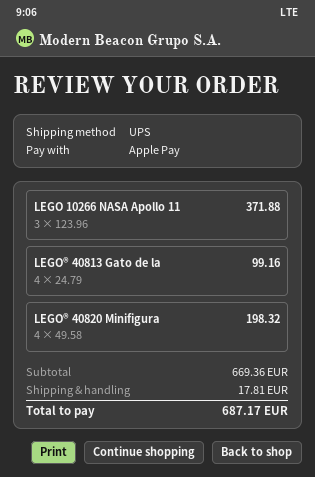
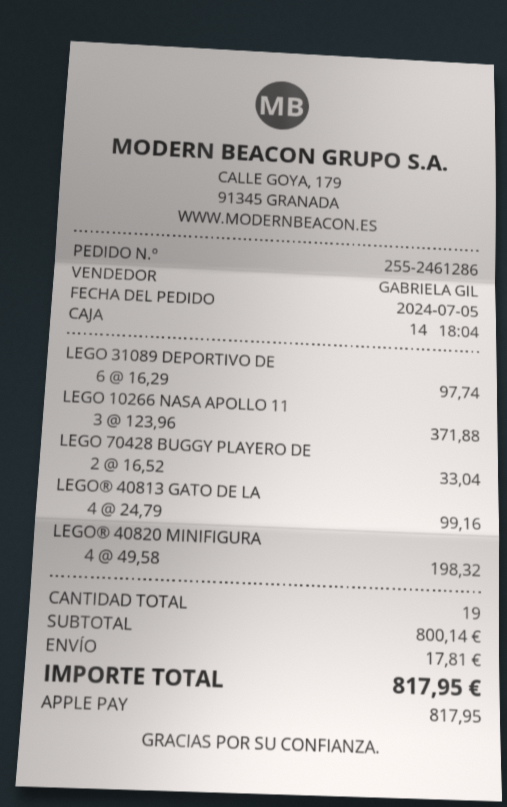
LEGO 31089 DEPORTIVO DE: none -> 6 x 16.29 = 97.74
LEGO 70428 BUGGY PLAYERO DE: none -> 2 x 16.52 = 33.04
subtotal: 669.36 -> 800.14
total: 687.17 -> 817.95

